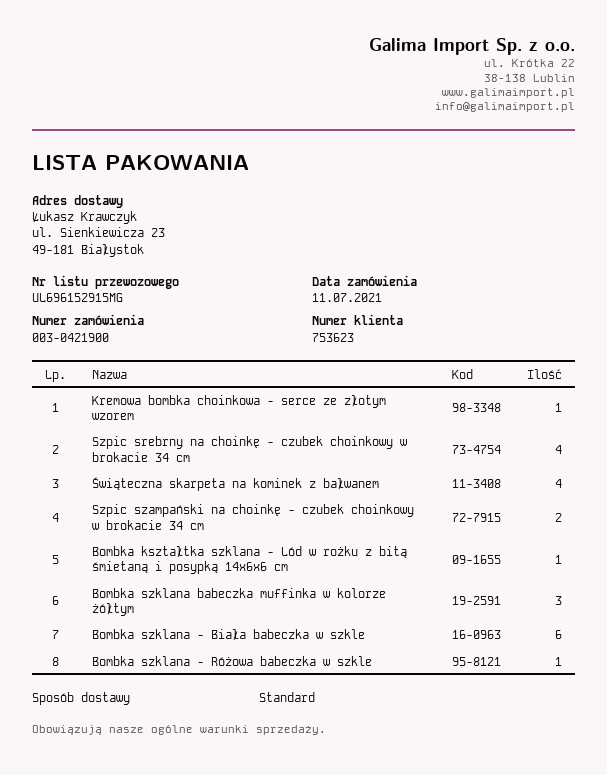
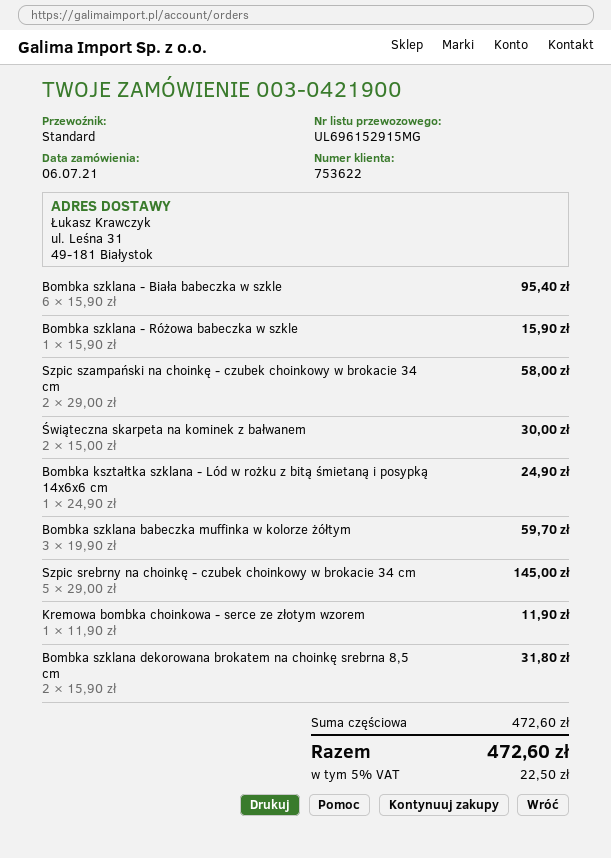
order date: 2021-07-11 -> 2021-07-06
customer number: 753623 -> 753622
ship to: ul. Sienkiewicza 23, 49-181 Białystok -> ul. Leśna 31, 49-181 Białystok
Szpic srebrny na choinkę - czubek choinkowy w brokacie 34 cm: 4 -> 5
Świąteczna skarpeta na kominek z bałwanem: 4 -> 2
Bombka szklana dekorowana brokatem na choinkę srebrna 8,5 cm: none -> 2

